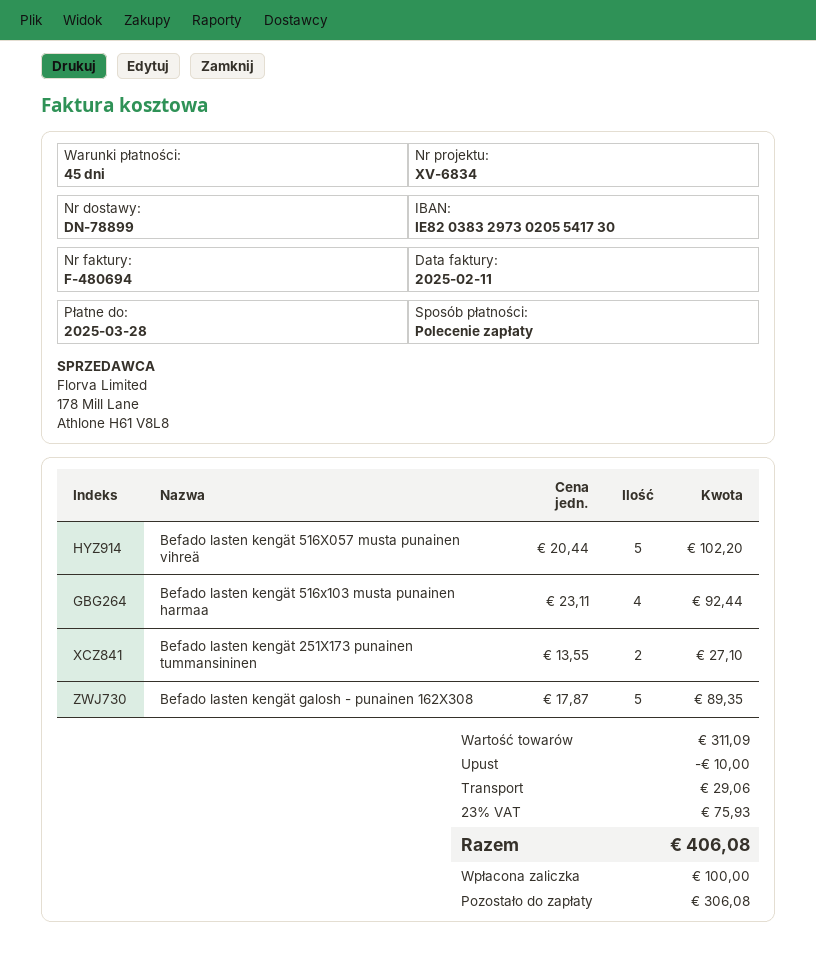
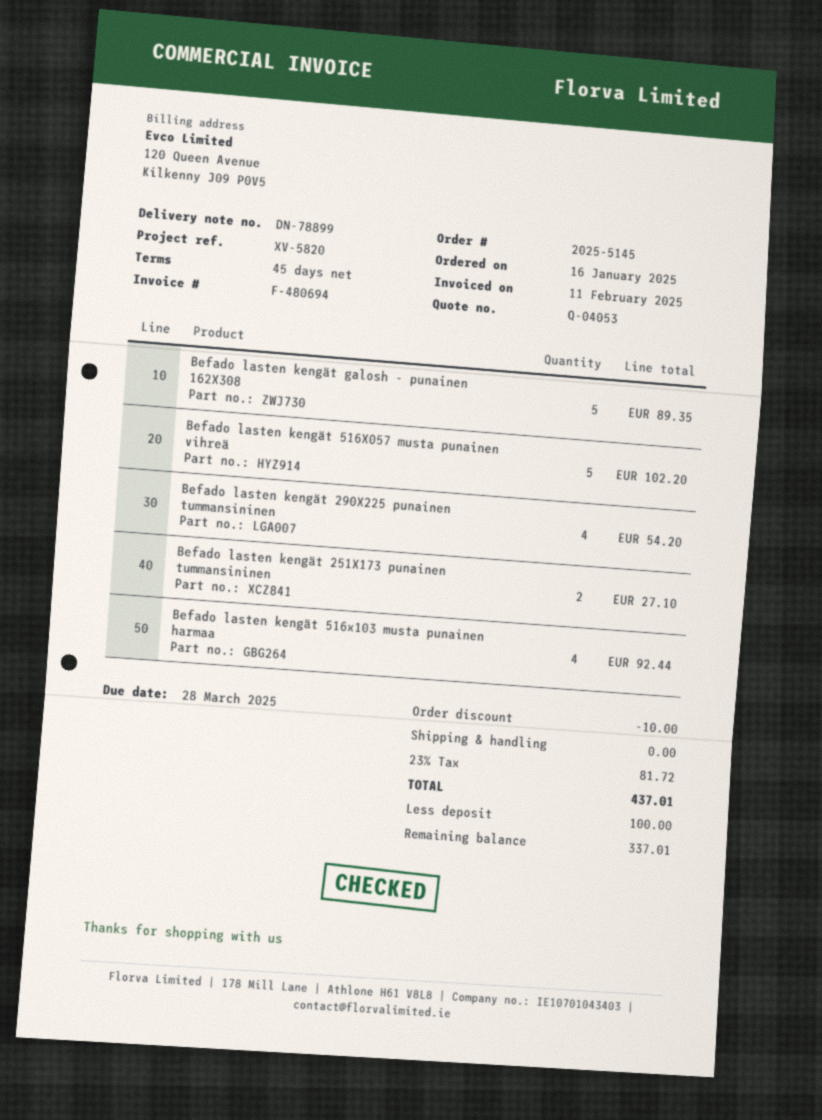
reference: XV-6834 -> XV-5820
Befado lasten kengät 290X225 punainen tummansininen: none -> 4 for 54.20
shipping: 29.06 -> 0.00
tax: 23% = 75.93 -> 23% = 81.72
total: 406.08 -> 437.01
balance: 306.08 -> 337.01

